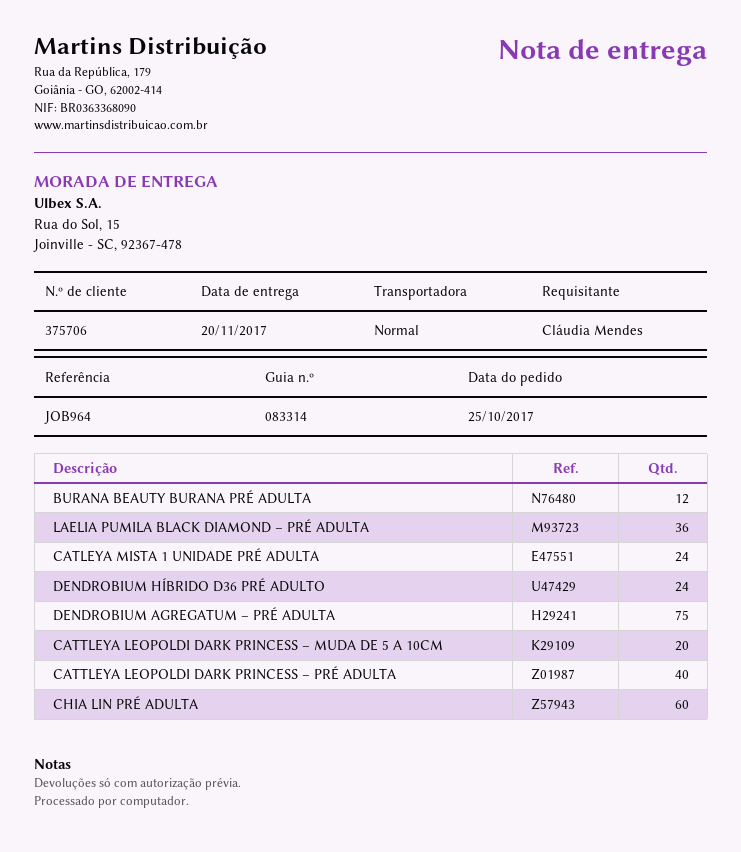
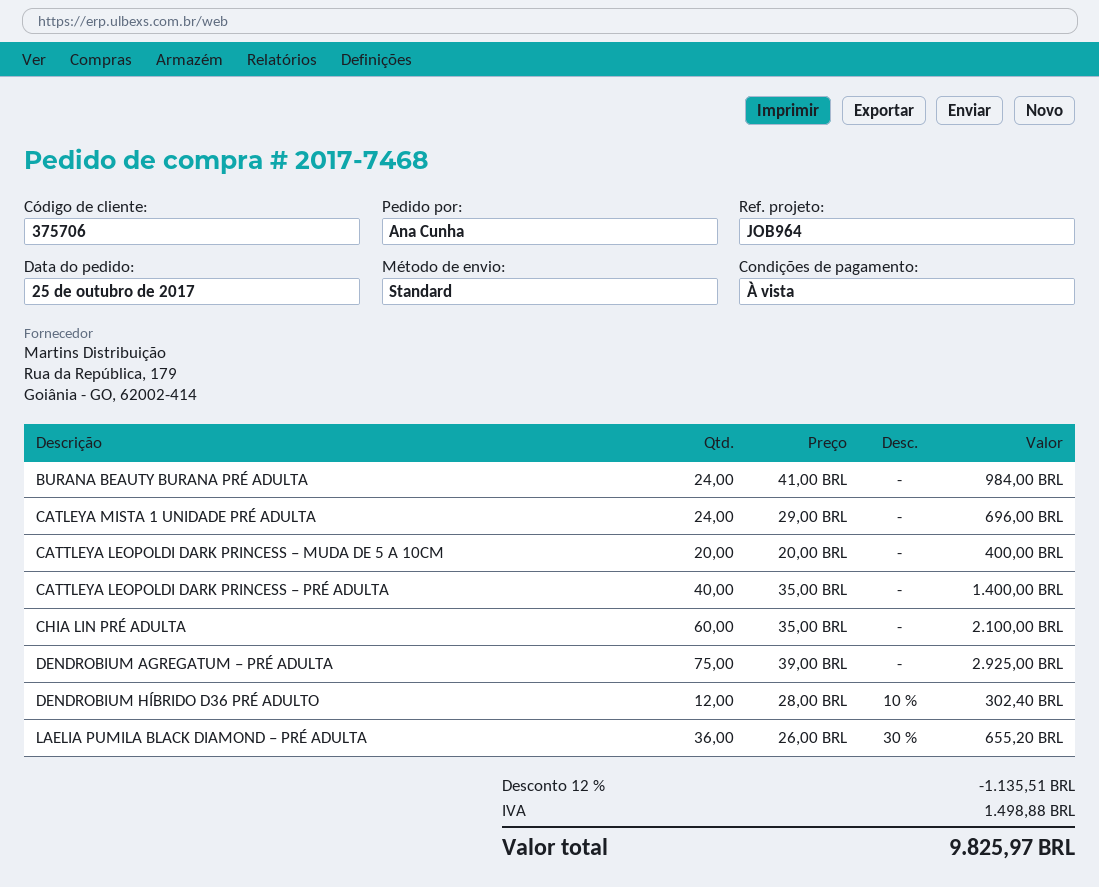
ordered by: Cláudia Mendes -> Ana Cunha
BURANA BEAUTY BURANA PRÉ ADULTA: 12 -> 24
DENDROBIUM HÍBRIDO D36 PRÉ ADULTO: 24 -> 12

